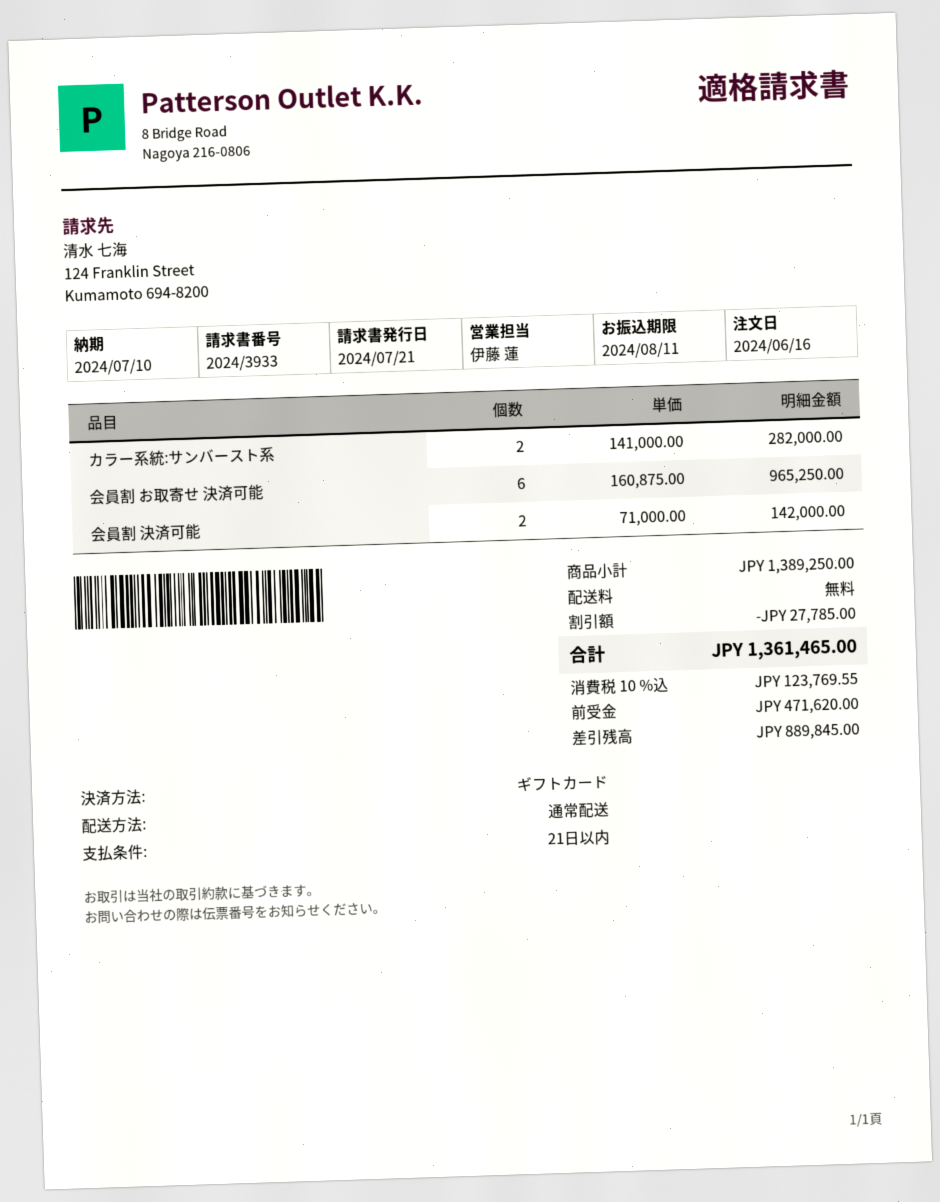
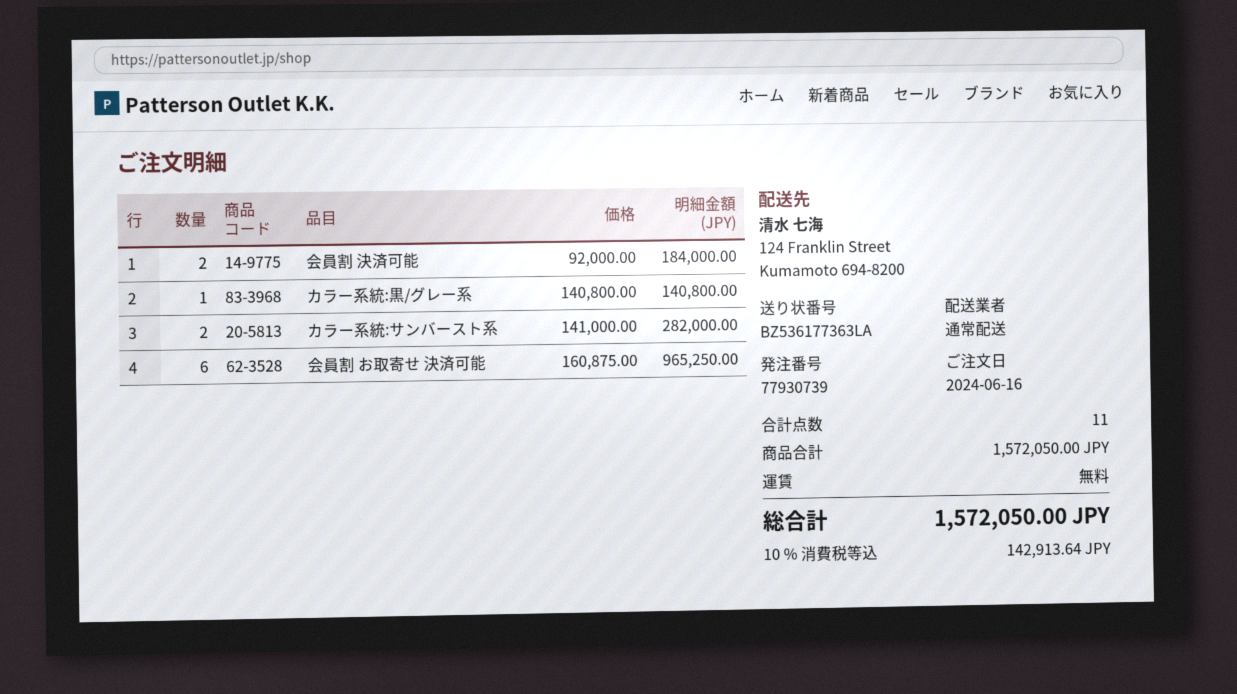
会員割 決済可能: 2 x 71000.00 = 142000.00 -> 2 x 92000.00 = 184000.00
カラー系統:黒/グレー系: none -> 1 x 140800.00 = 140800.00
subtotal: 1389250.00 -> 1572050.00
discount: 27785.00 -> none
tax: 10% = 123769.55 -> 10% = 142913.64
total: 1361465.00 -> 1572050.00

